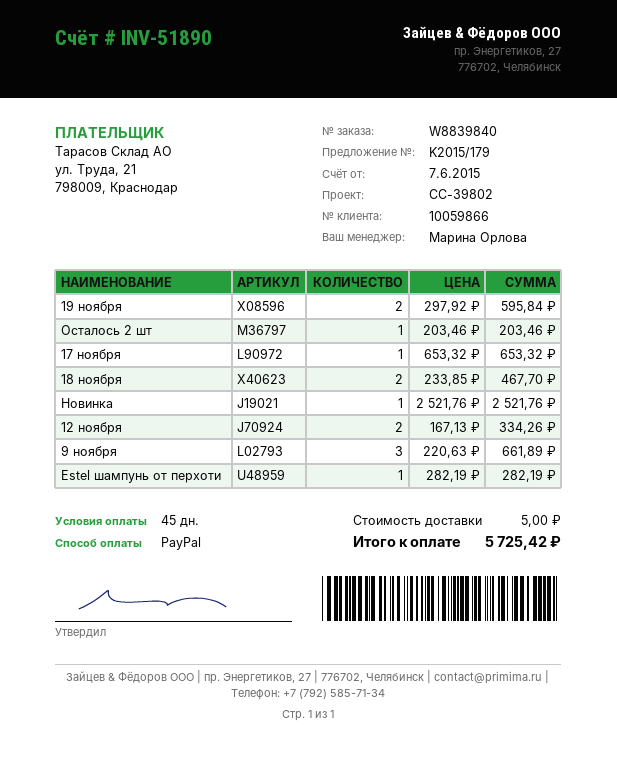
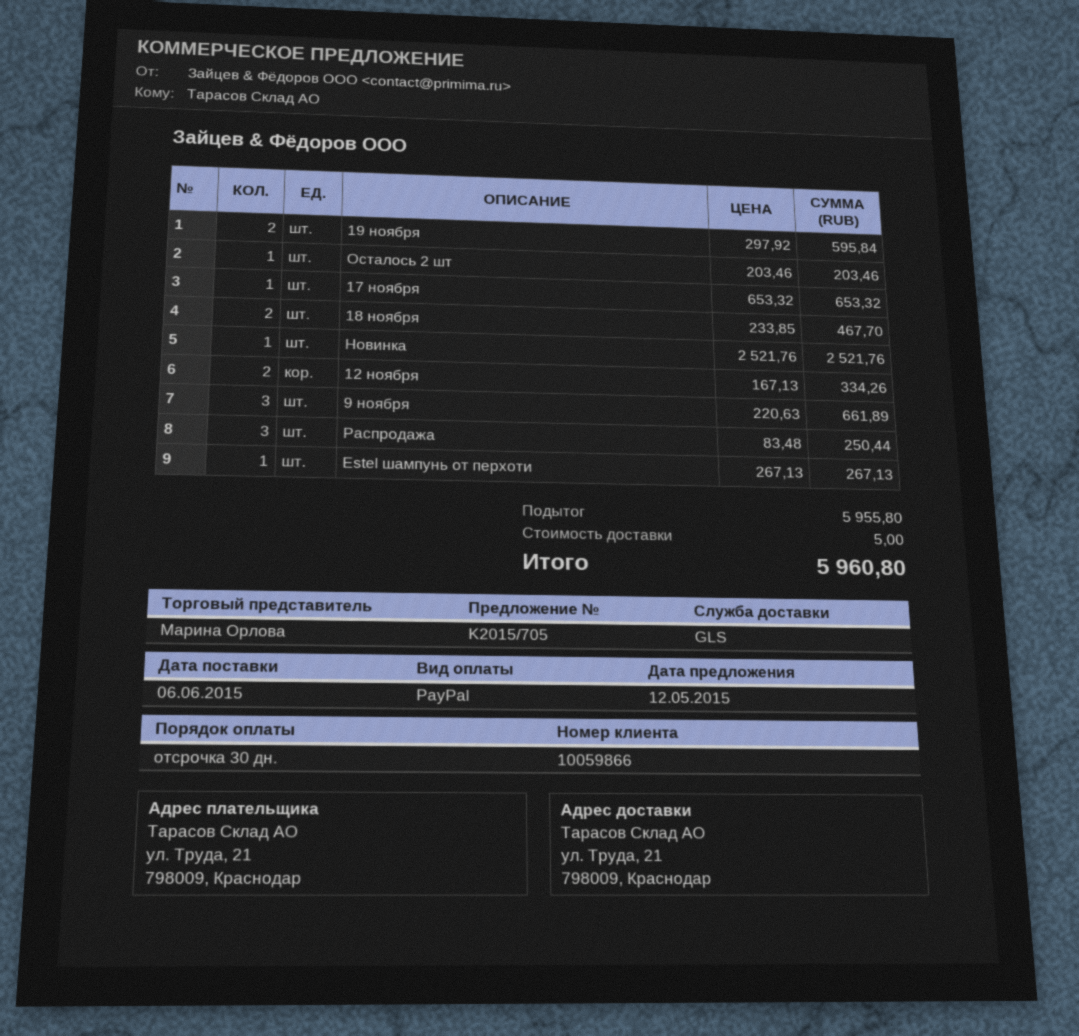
quote number: K2015/179 -> K2015/705
payment terms: 45 days -> 30 days
Estel шампунь от перхоти: 1 x 282.19 = 282.19 -> 1 x 267.13 = 267.13
Распродажа: none -> 3 x 83.48 = 250.44
total: 5725.42 -> 5960.80

